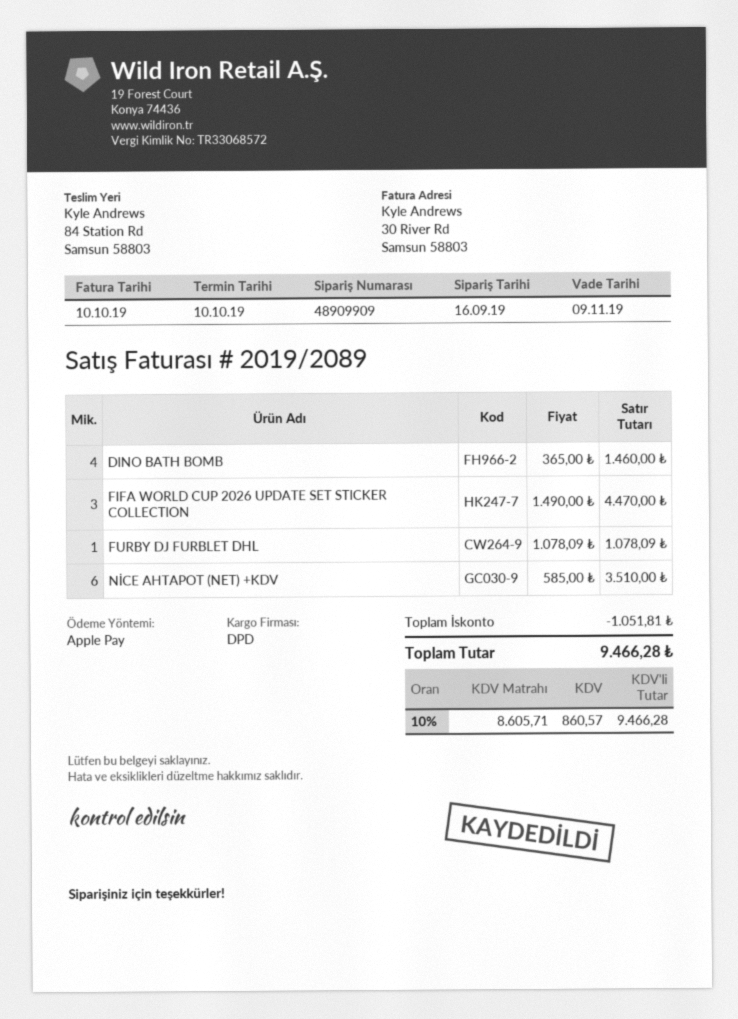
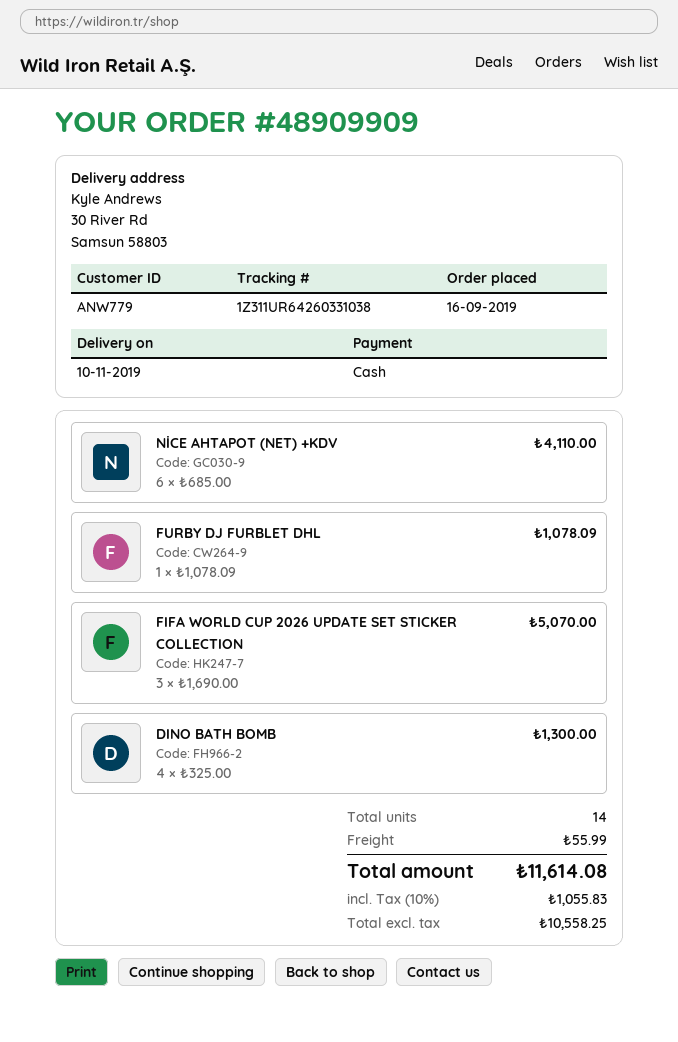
delivery date: 2019-10-10 -> 2019-11-10
payment method: Apple Pay -> cash
ship to: 84 Station Rd, Samsun 58803 -> 30 River Rd, Samsun 58803
DINO BATH BOMB: 4 x 365.00 = 1460.00 -> 4 x 325.00 = 1300.00
FIFA WORLD CUP 2026 UPDATE SET STICKER COLLECTION: 3 x 1490.00 = 4470.00 -> 3 x 1690.00 = 5070.00
NİCE AHTAPOT (NET) +KDV: 6 x 585.00 = 3510.00 -> 6 x 685.00 = 4110.00
discount: 1051.81 -> none
shipping: none -> 55.99
net: 8605.71 -> 10558.25
tax: 10% = 860.57 -> 10% = 1055.83
total: 9466.28 -> 11614.08

